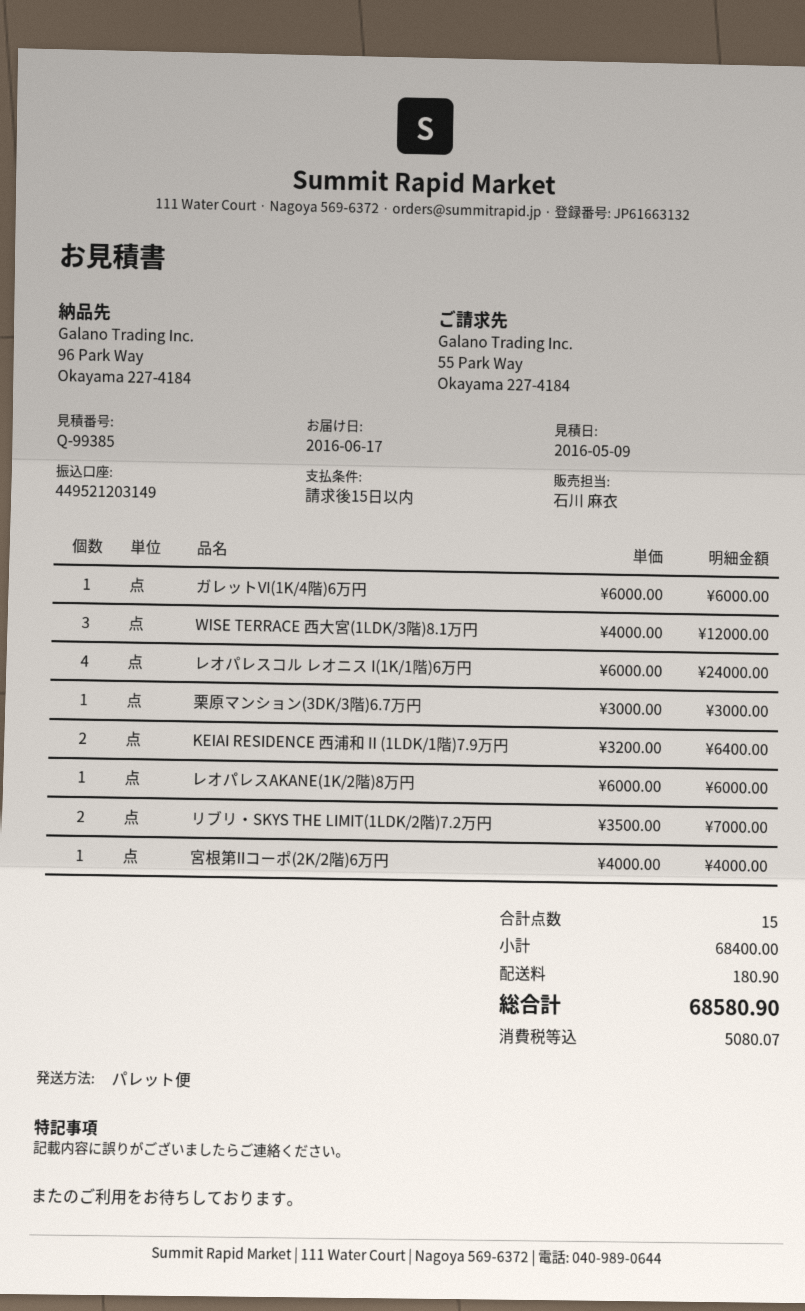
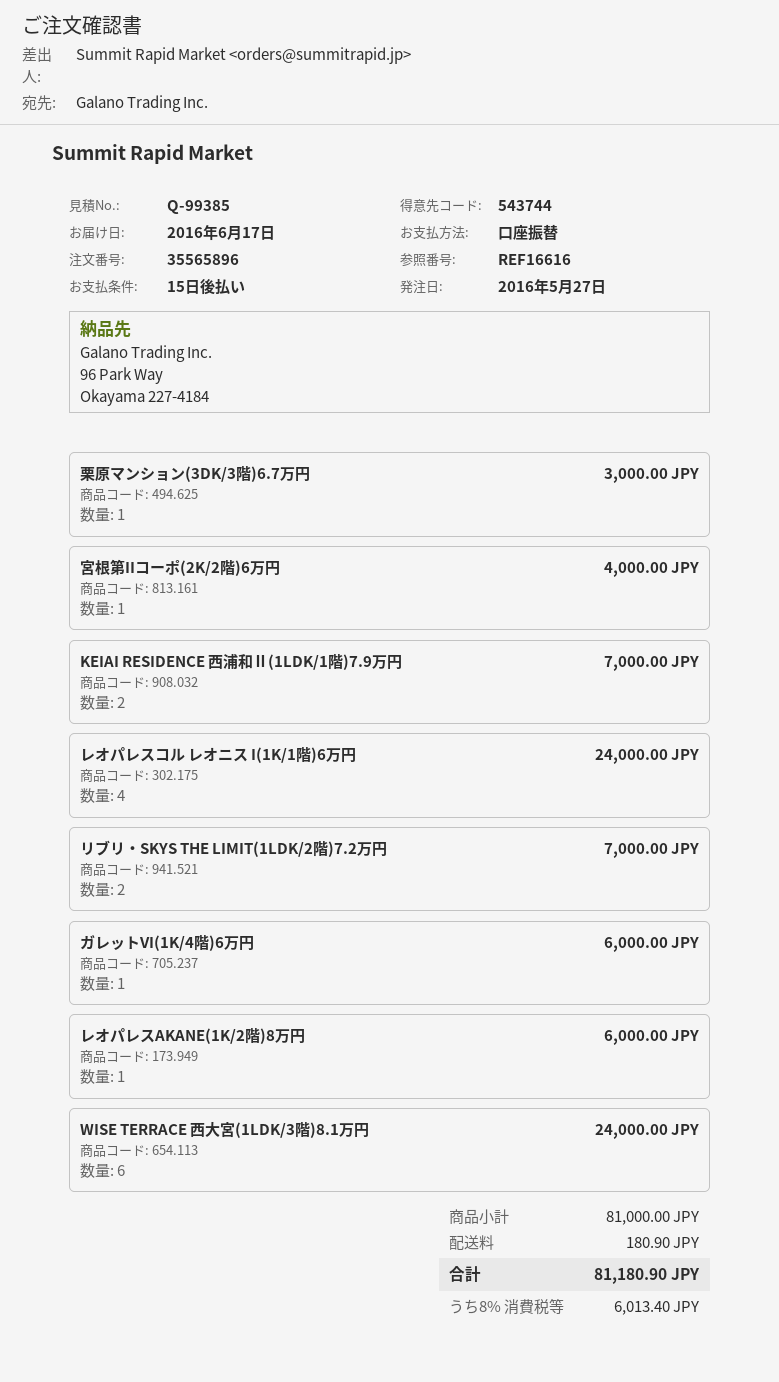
WISE TERRACE 西大宮(1LDK/3階)8.1万円: 3 for 12000.00 -> 6 for 24000.00
KEIAI RESIDENCE 西浦和Ⅱ(1LDK/1階)7.9万円: 2 for 6400.00 -> 2 for 7000.00
subtotal: 68400.00 -> 81000.00
tax: 5080.07 -> 6013.40
total: 68580.90 -> 81180.90

